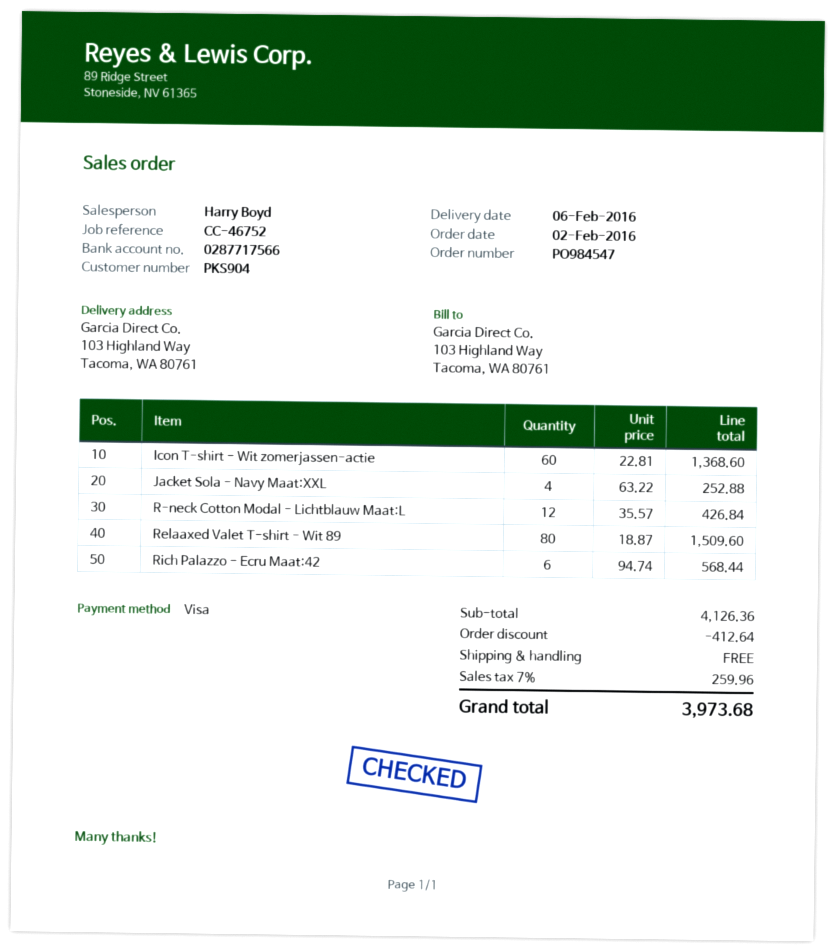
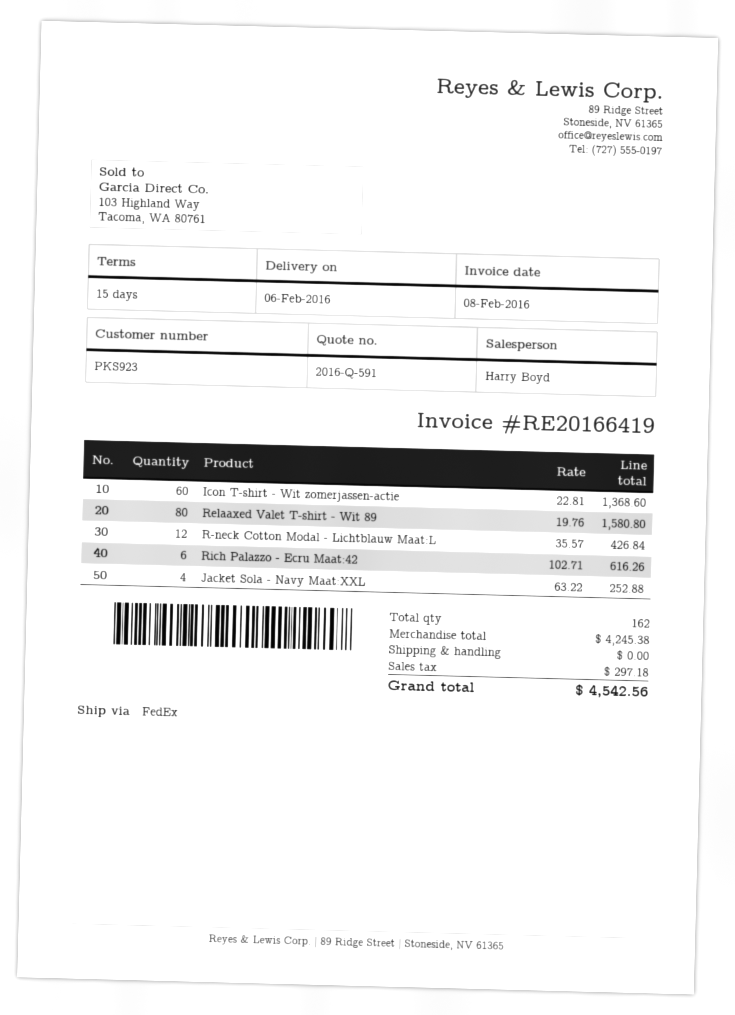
customer number: PKS904 -> PKS923
Relaaxed Valet T-shirt - Wit 89: 80 x 18.87 = 1509.60 -> 80 x 19.76 = 1580.80
Rich Palazzo - Ecru Maat:42: 6 x 94.74 = 568.44 -> 6 x 102.71 = 616.26
subtotal: 4126.36 -> 4245.38
discount: 412.64 -> none
tax: 259.96 -> 297.18
total: 3973.68 -> 4542.56

